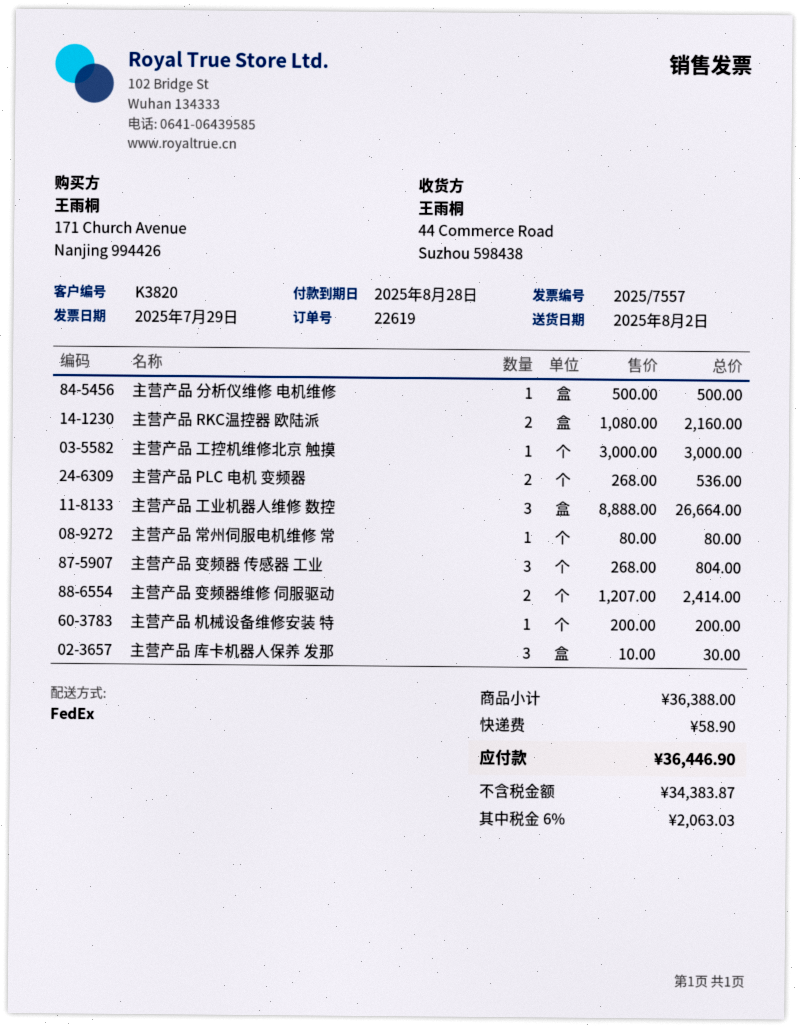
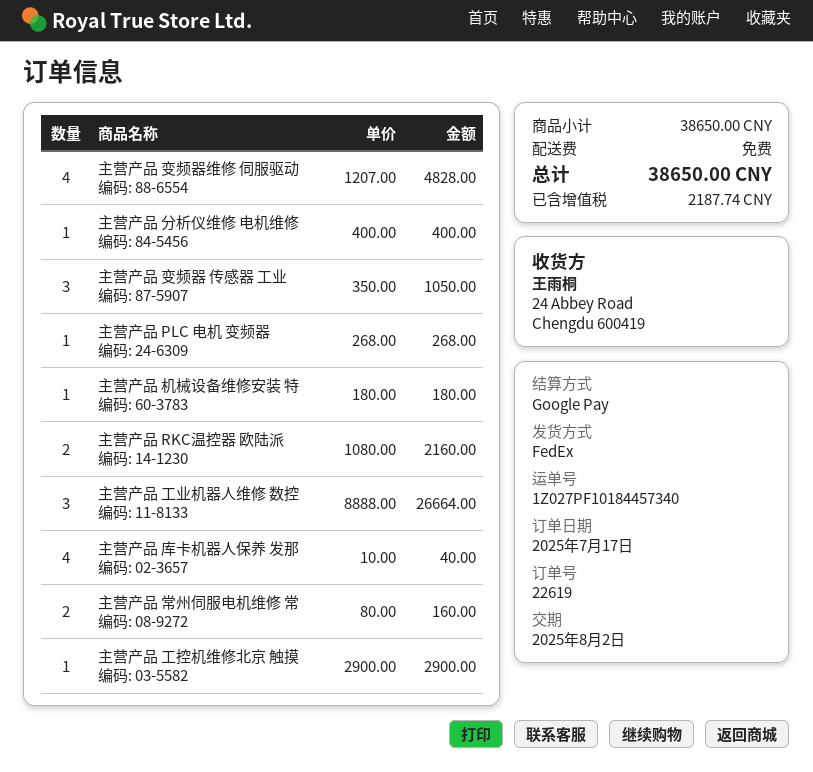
ship to: 44 Commerce Road, Suzhou 598438 -> 24 Abbey Road, Chengdu 600419
主营产品 分析仪维修 电机维修: 1 x 500.00 = 500.00 -> 1 x 400.00 = 400.00
主营产品 工控机维修北京 触摸: 1 x 3000.00 = 3000.00 -> 1 x 2900.00 = 2900.00
主营产品 PLC 电机 变频器: 2 x 268.00 = 536.00 -> 1 x 268.00 = 268.00
主营产品 常州伺服电机维修 常: 1 x 80.00 = 80.00 -> 2 x 80.00 = 160.00
主营产品 变频器 传感器 工业: 3 x 268.00 = 804.00 -> 3 x 350.00 = 1050.00
主营产品 变频器维修 伺服驱动: 2 x 1207.00 = 2414.00 -> 4 x 1207.00 = 4828.00
主营产品 机械设备维修安装 特: 1 x 200.00 = 200.00 -> 1 x 180.00 = 180.00
主营产品 库卡机器人保养 发那: 3 x 10.00 = 30.00 -> 4 x 10.00 = 40.00
subtotal: 36388.00 -> 38650.00
shipping: 58.90 -> 0.00
tax: 2063.03 -> 2187.74
total: 36446.90 -> 38650.00

